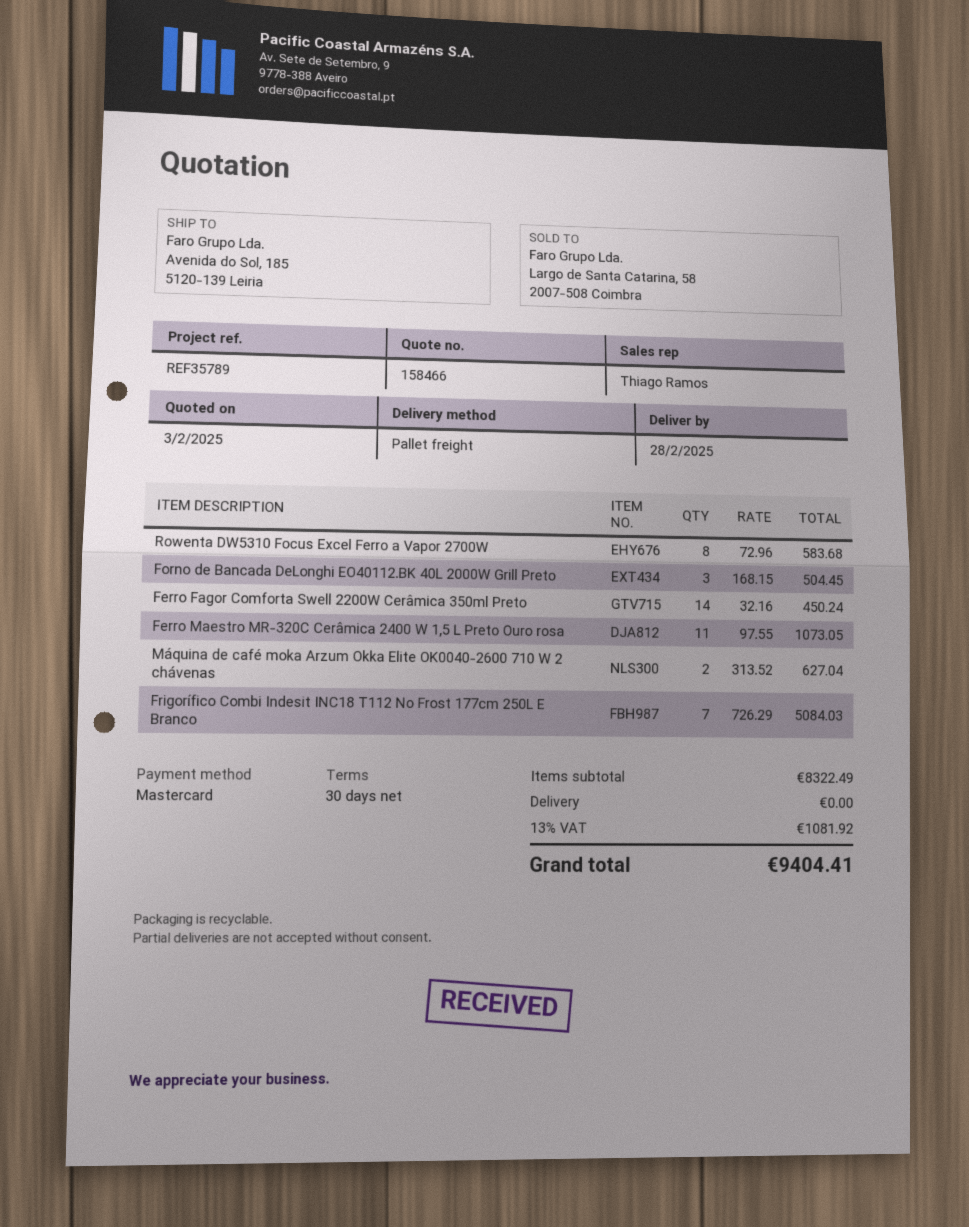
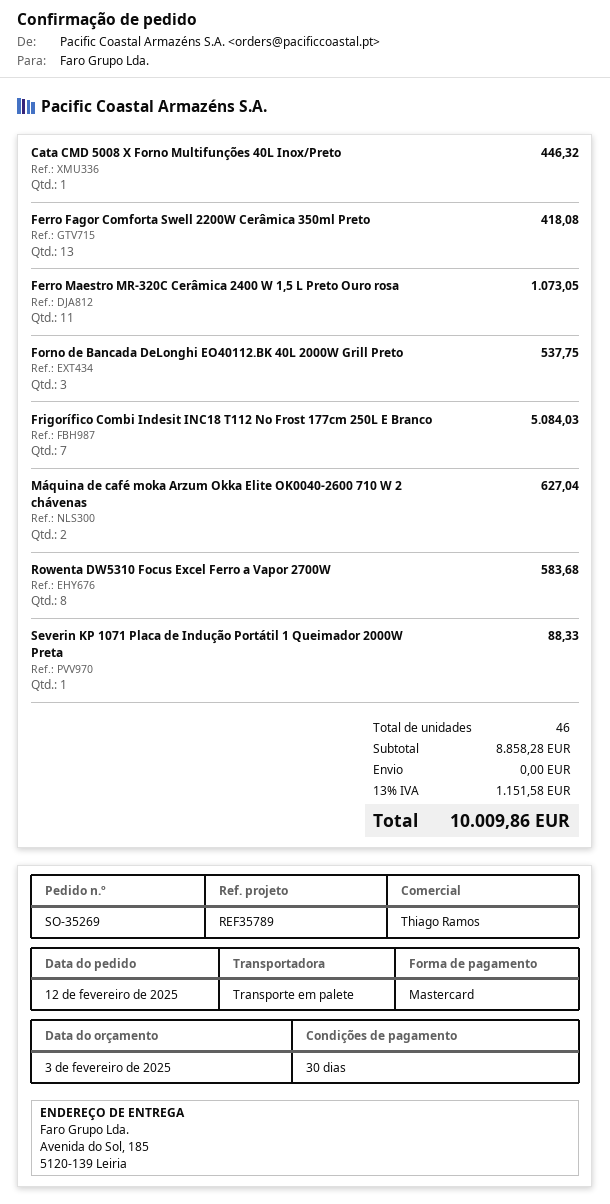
Forno de Bancada DeLonghi EO40112.BK 40L 2000W Grill Preto: 3 for 504.45 -> 3 for 537.75
Ferro Fagor Comforta Swell 2200W Cerâmica 350ml Preto: 14 for 450.24 -> 13 for 418.08
Cata CMD 5008 X Forno Multifunções 40L Inox/Preto: none -> 1 for 446.32
Severin KP 1071 Placa de Indução Portátil 1 Queimador 2000W Preta: none -> 1 for 88.33
subtotal: 8322.49 -> 8858.28
tax: 13% = 1081.92 -> 13% = 1151.58
total: 9404.41 -> 10009.86

